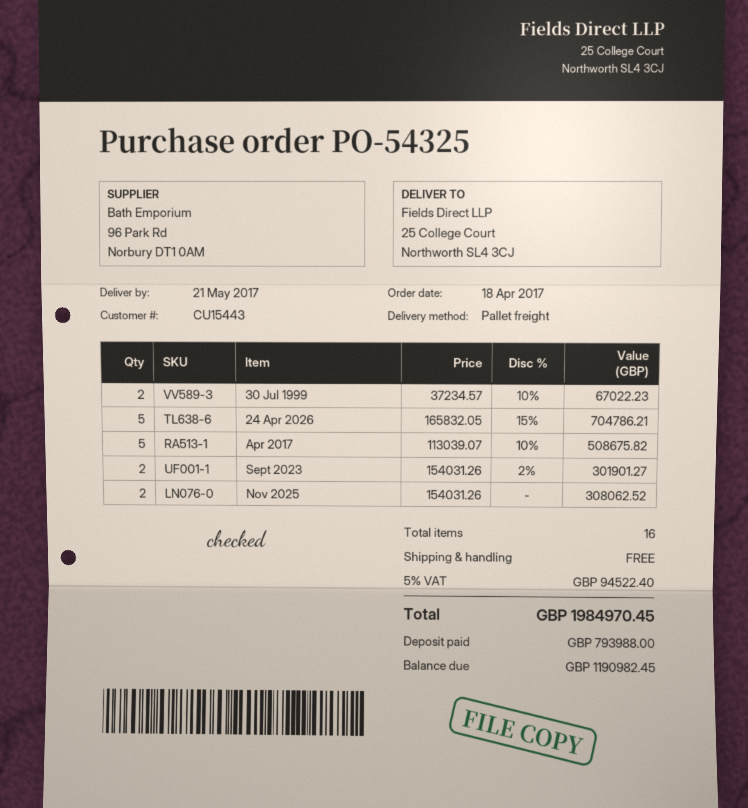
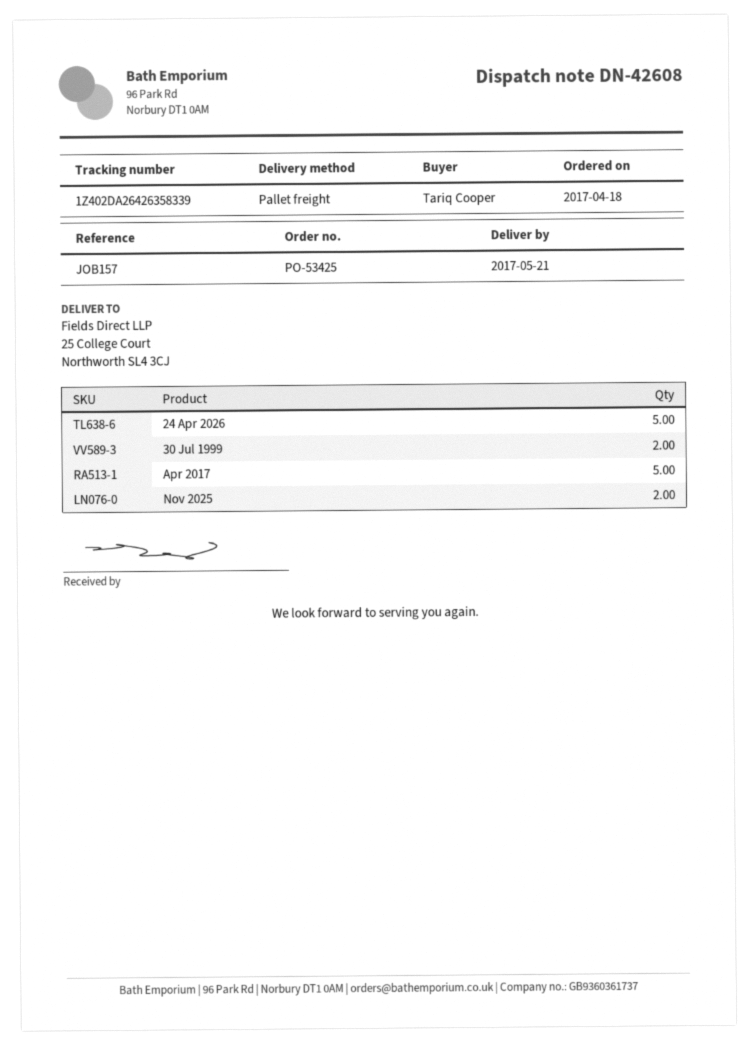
order number: PO-54325 -> PO-53425
Sept 2023: 2 -> none

